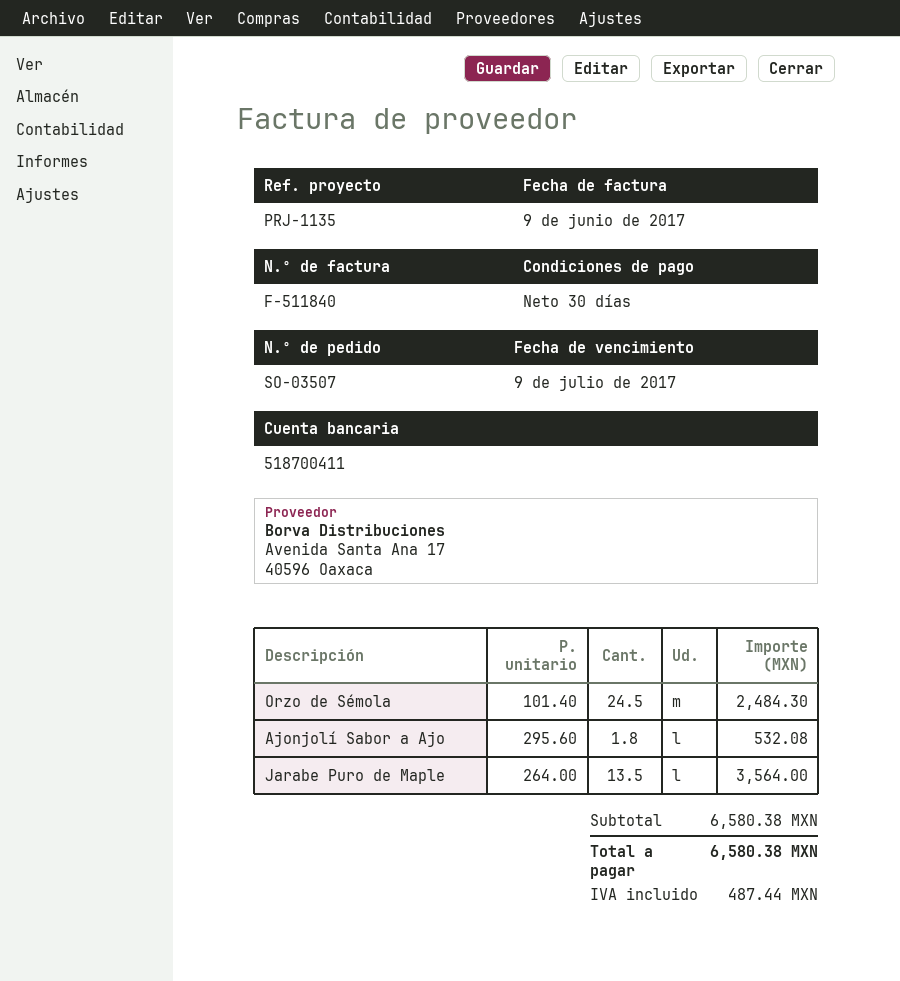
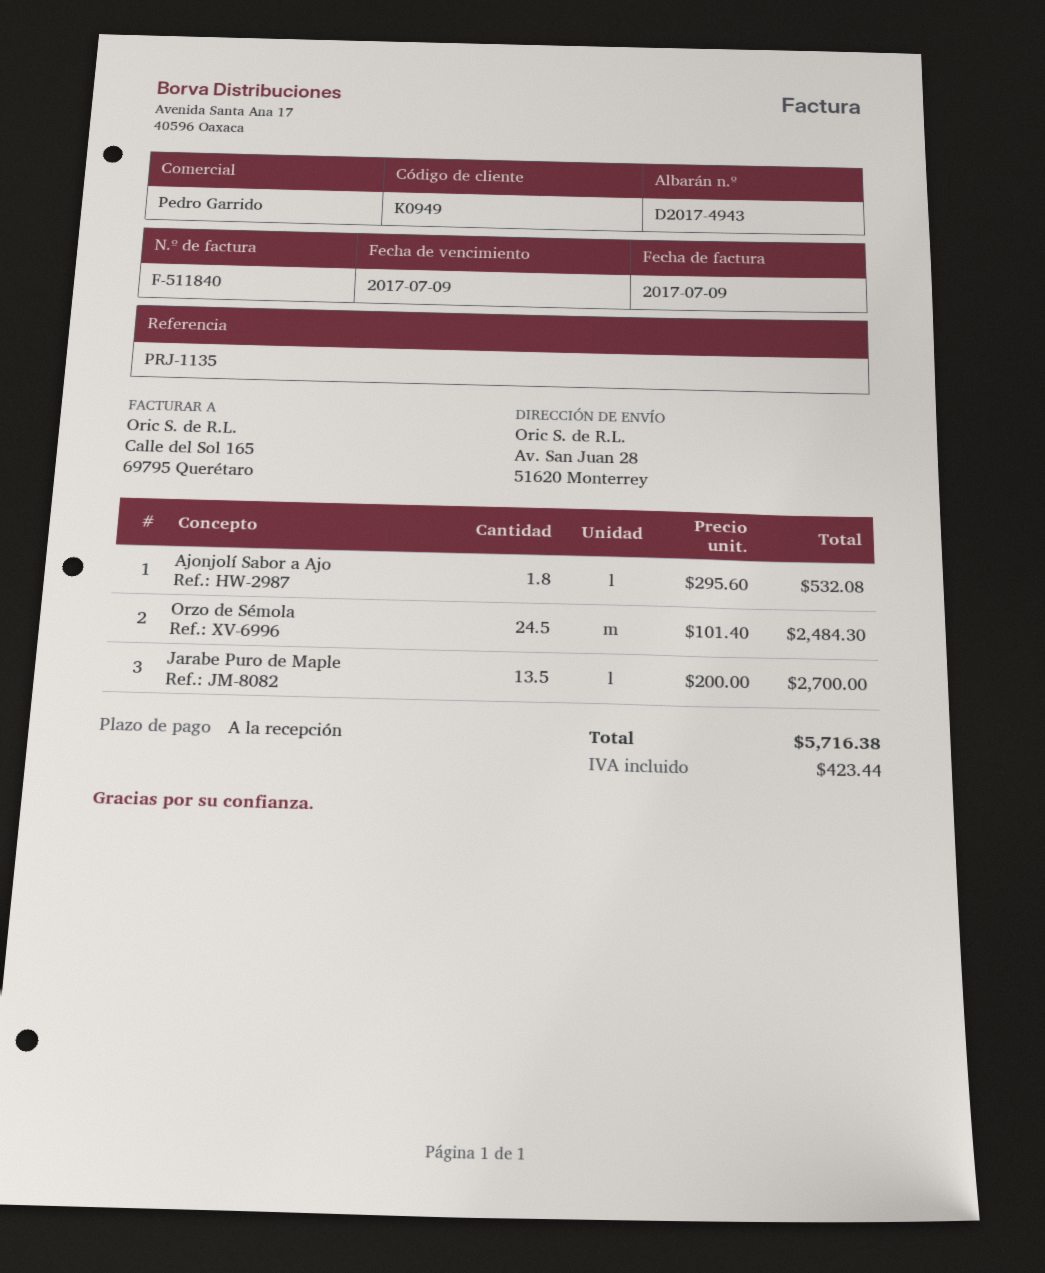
invoice date: 2017-06-09 -> 2017-07-09
payment terms: 30 days -> on receipt
Jarabe Puro de Maple: 13.5 x 264.00 = 3564.00 -> 13.5 x 200.00 = 2700.00
tax: 487.44 -> 423.44
total: 6580.38 -> 5716.38

